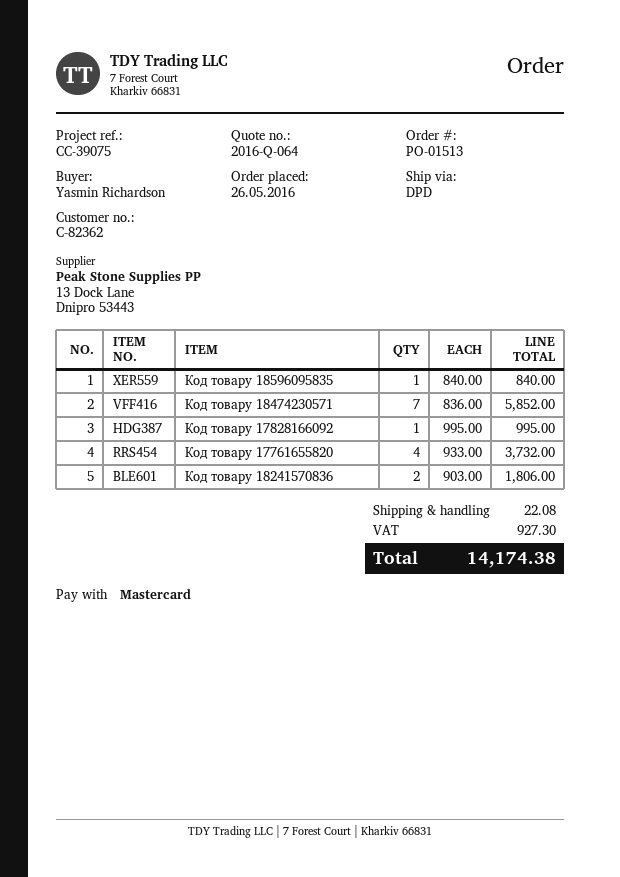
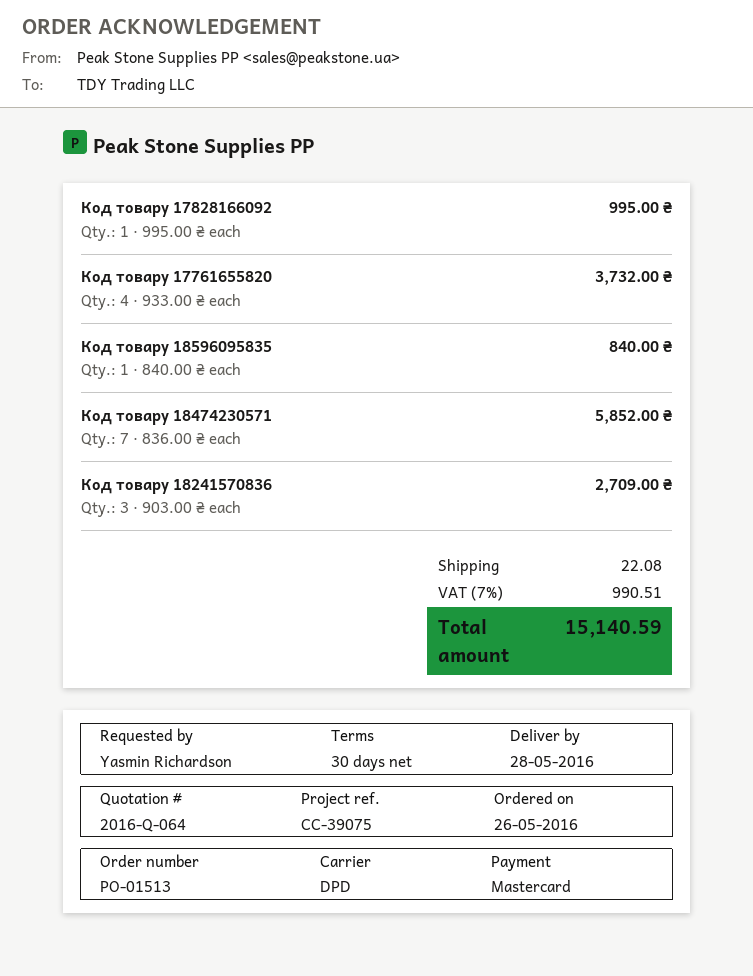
Код товару 18241570836: 2 x 903.00 = 1806.00 -> 3 x 903.00 = 2709.00
tax: 927.30 -> 990.51
total: 14174.38 -> 15140.59

